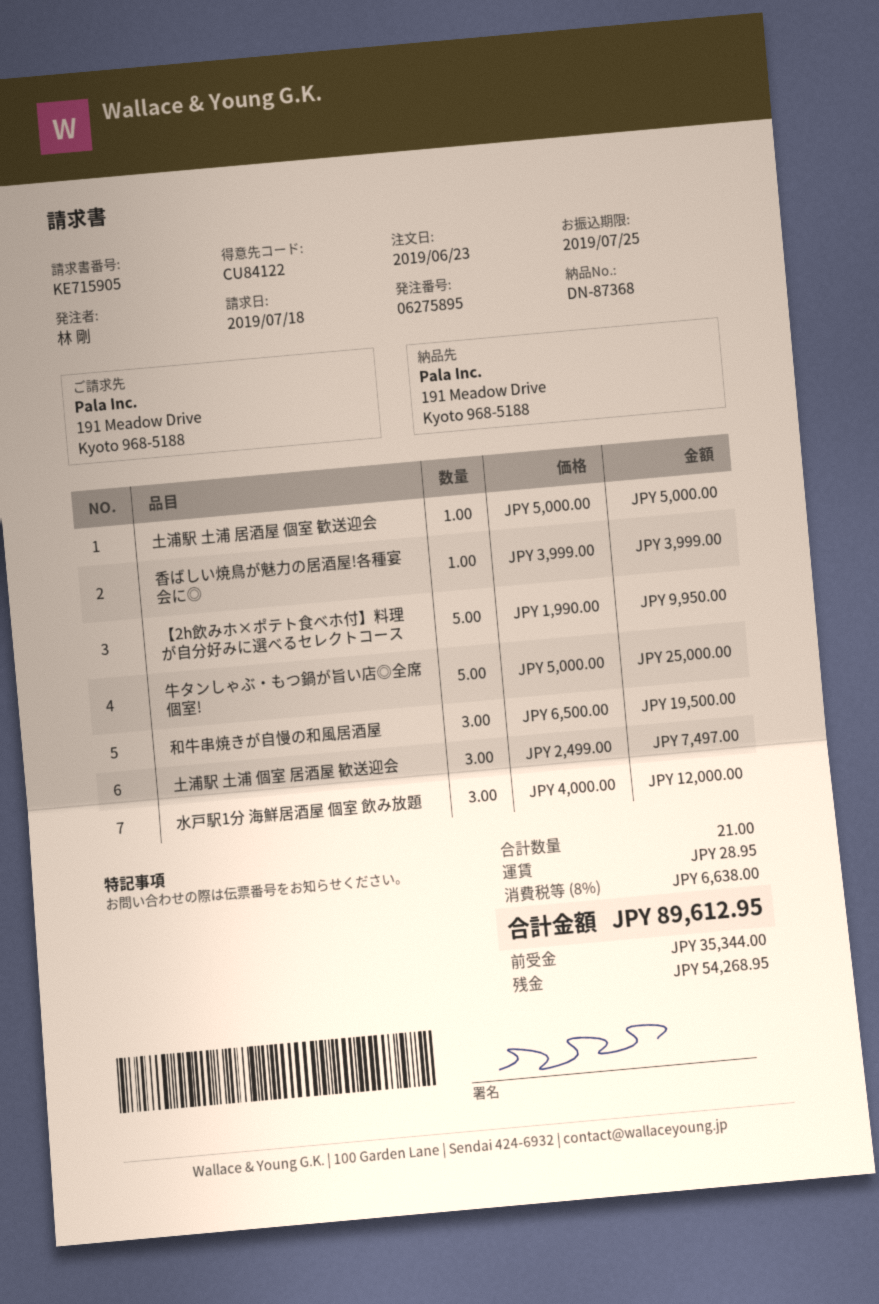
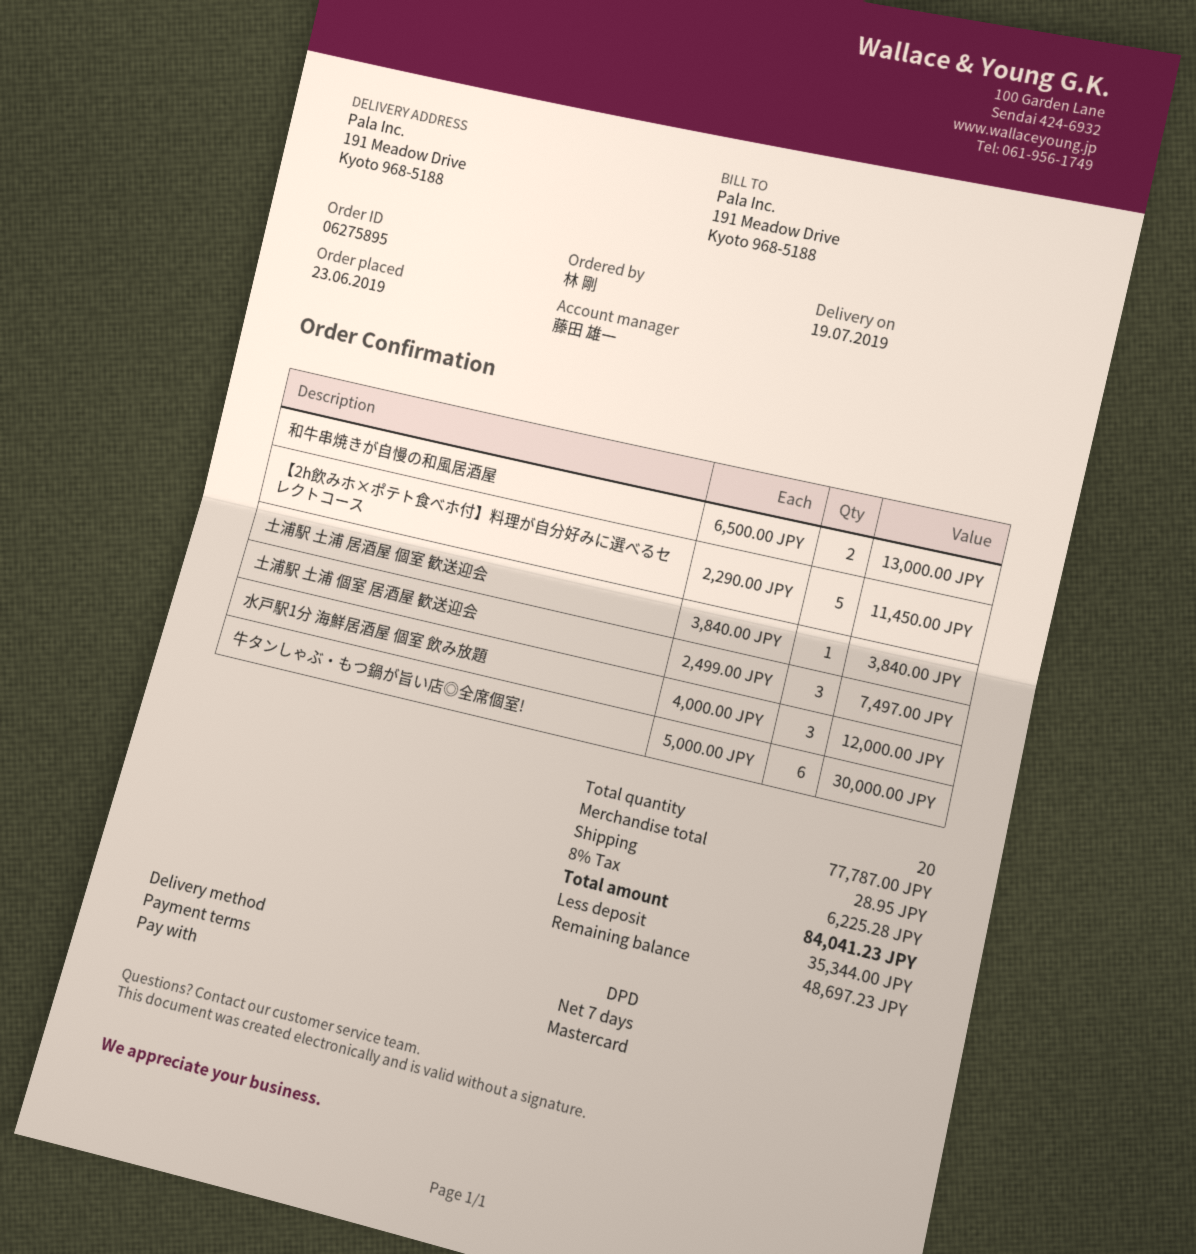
土浦駅 土浦 居酒屋 個室 歓送迎会: 1 x 5000.00 = 5000.00 -> 1 x 3840.00 = 3840.00
香ばしい焼鳥が魅力の居酒屋!各種宴会に◎: 1 x 3999.00 = 3999.00 -> none
【2h飲みホ×ポテト食べホ付】料理が自分好みに選べるセレクトコース: 5 x 1990.00 = 9950.00 -> 5 x 2290.00 = 11450.00
牛タンしゃぶ・もつ鍋が旨い店◎全席個室!: 5 x 5000.00 = 25000.00 -> 6 x 5000.00 = 30000.00
和牛串焼きが自慢の和風居酒屋: 3 x 6500.00 = 19500.00 -> 2 x 6500.00 = 13000.00
total quantity: 21 -> 20
tax: 8% = 6638.00 -> 8% = 6225.28
total: 89612.95 -> 84041.23
balance: 54268.95 -> 48697.23

